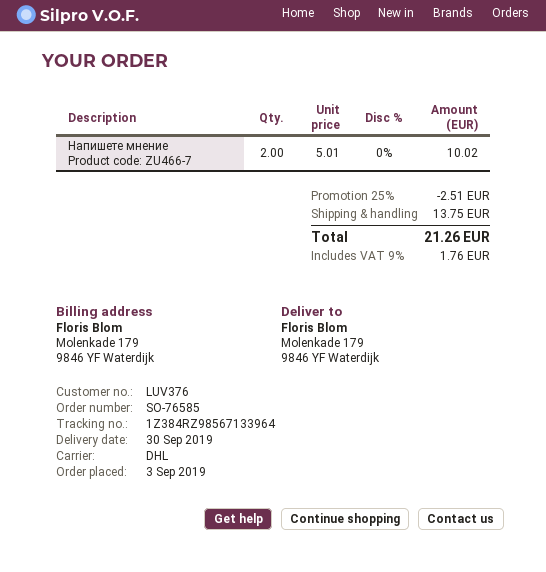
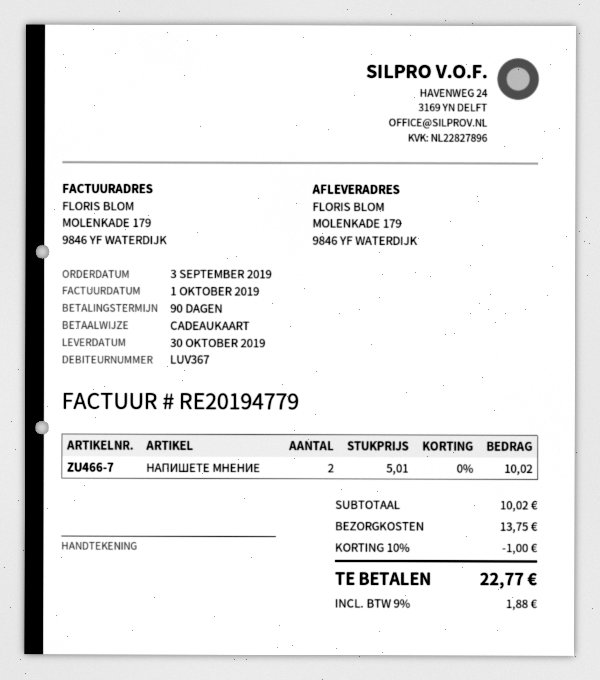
delivery date: 2019-09-30 -> 2019-10-30
customer number: LUV376 -> LUV367
discount: 25% = 2.51 -> 10% = 1.00
tax: 9% = 1.76 -> 9% = 1.88
total: 21.26 -> 22.77

